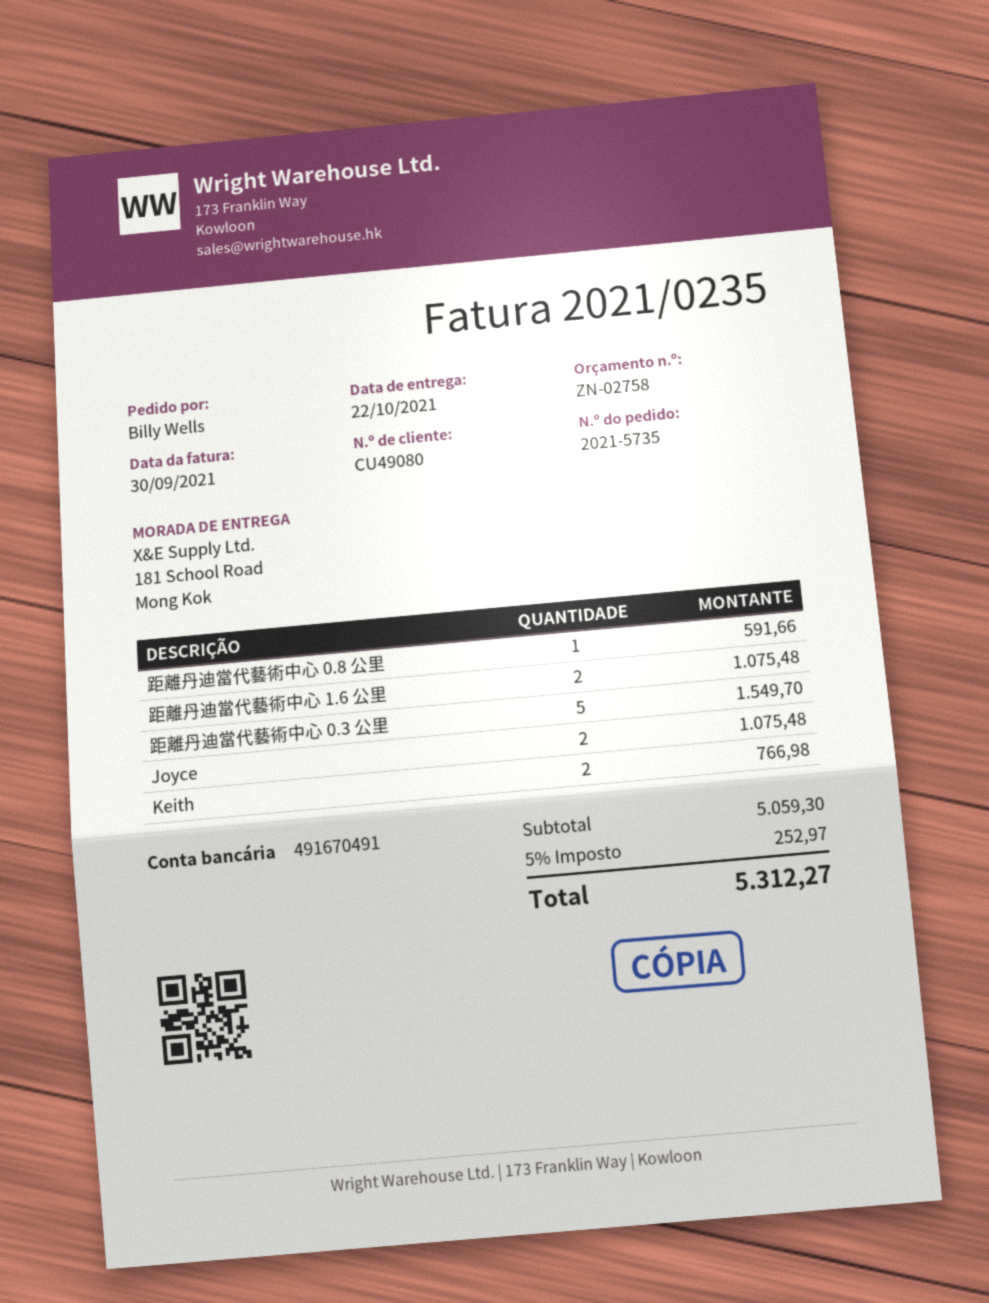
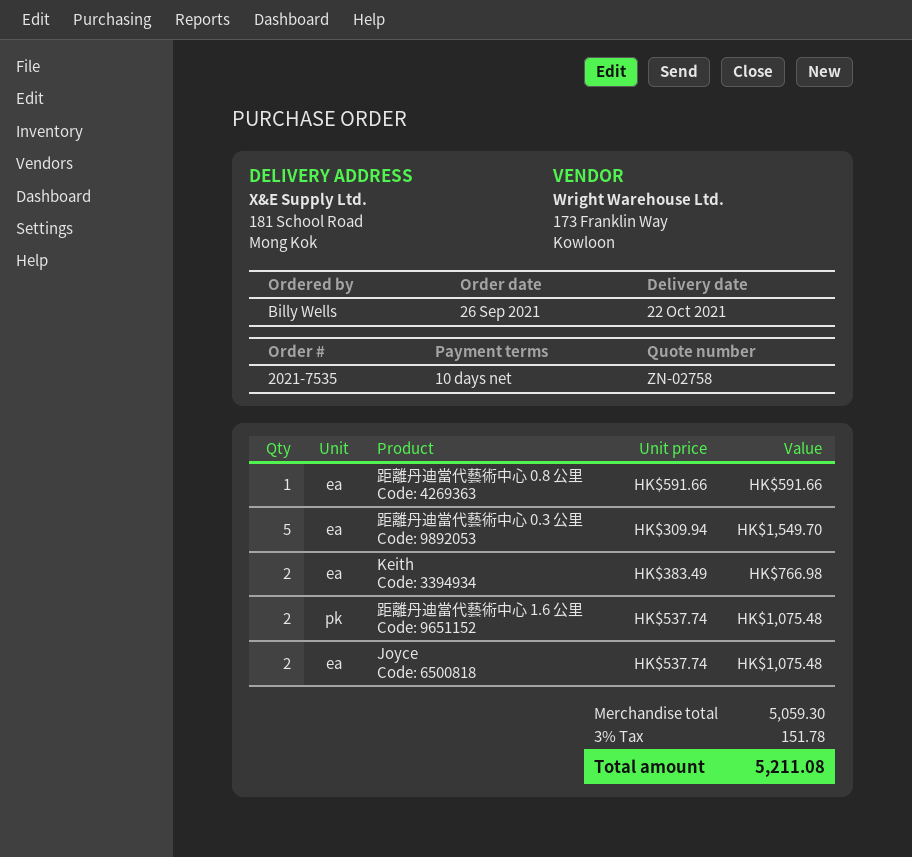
order number: 2021-5735 -> 2021-7535
tax: 5% = 252.97 -> 3% = 151.78
total: 5312.27 -> 5211.08

